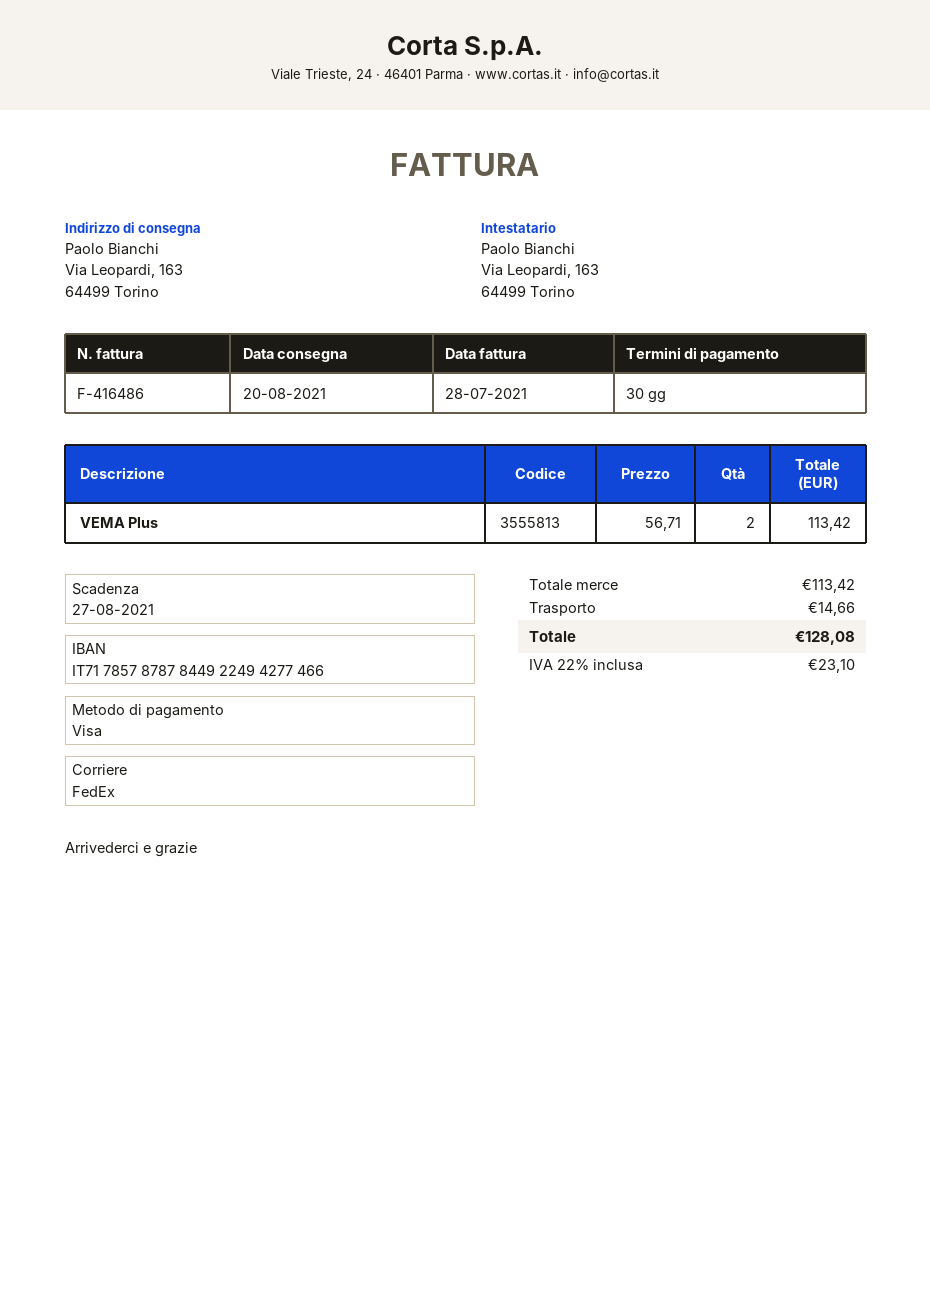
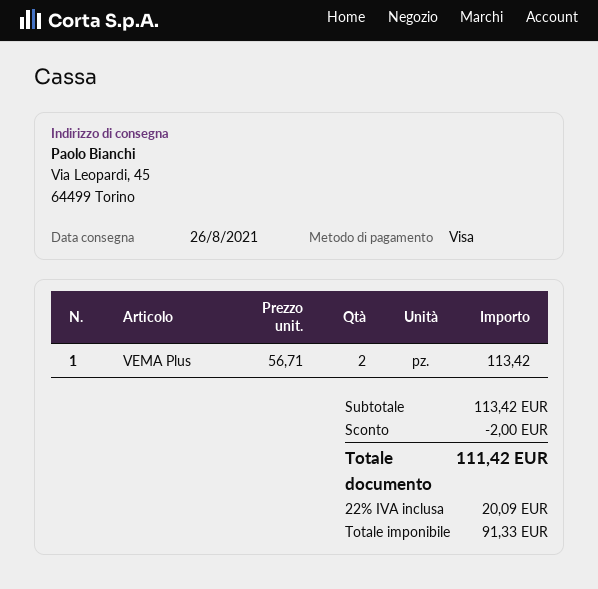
delivery date: 2021-08-20 -> 2021-08-26
ship to: Via Leopardi, 163, 64499 Torino -> Via Leopardi, 45, 64499 Torino
discount: none -> 2.00
shipping: 14.66 -> none
tax: 22% = 23.10 -> 22% = 20.09
total: 128.08 -> 111.42

